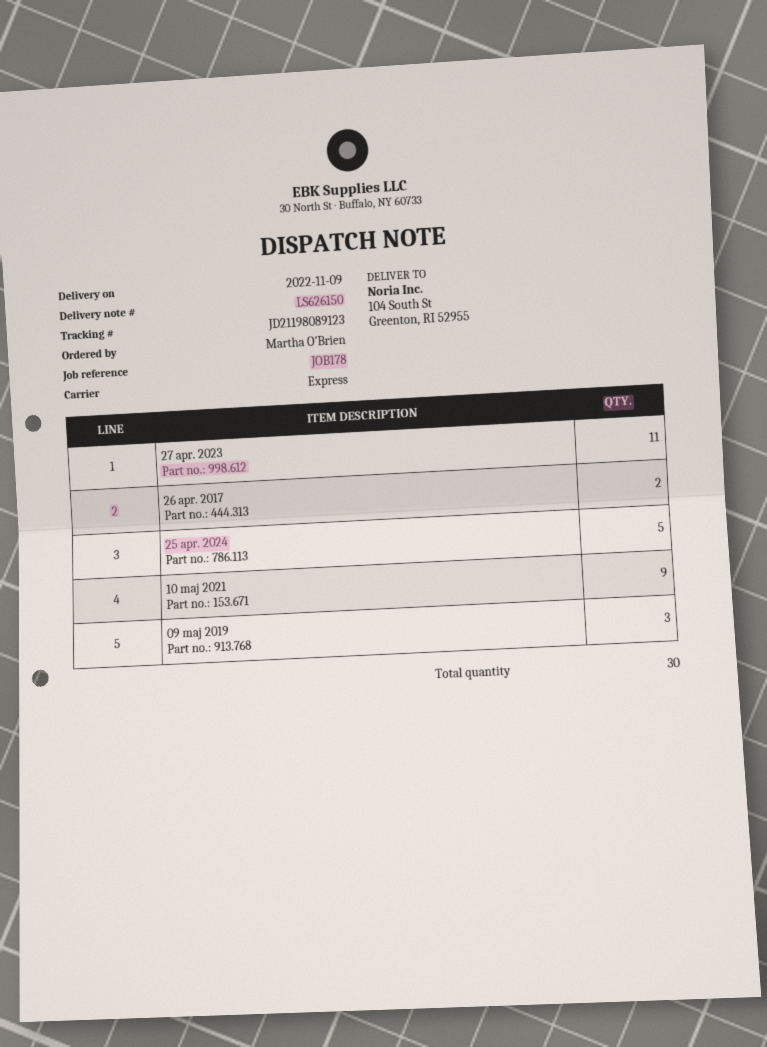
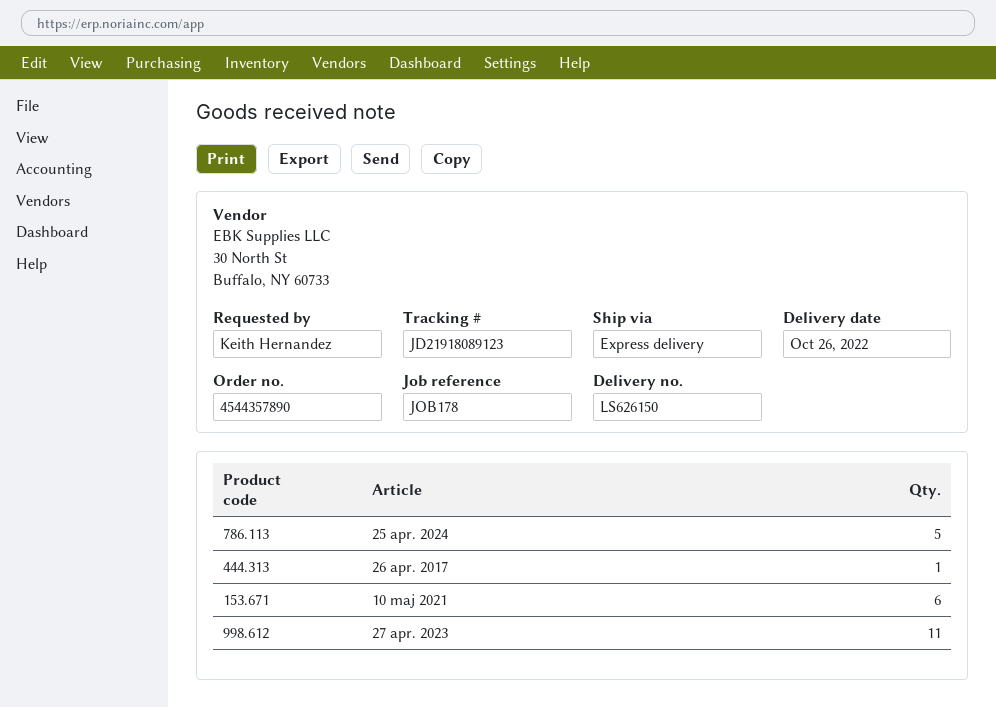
delivery date: 2022-11-09 -> 2022-10-26
ordered by: Martha O'Brien -> Keith Hernandez
tracking number: JD21198089123 -> JD21918089123
26 apr. 2017: 2 -> 1
10 maj 2021: 9 -> 6
09 maj 2019: 3 -> none

